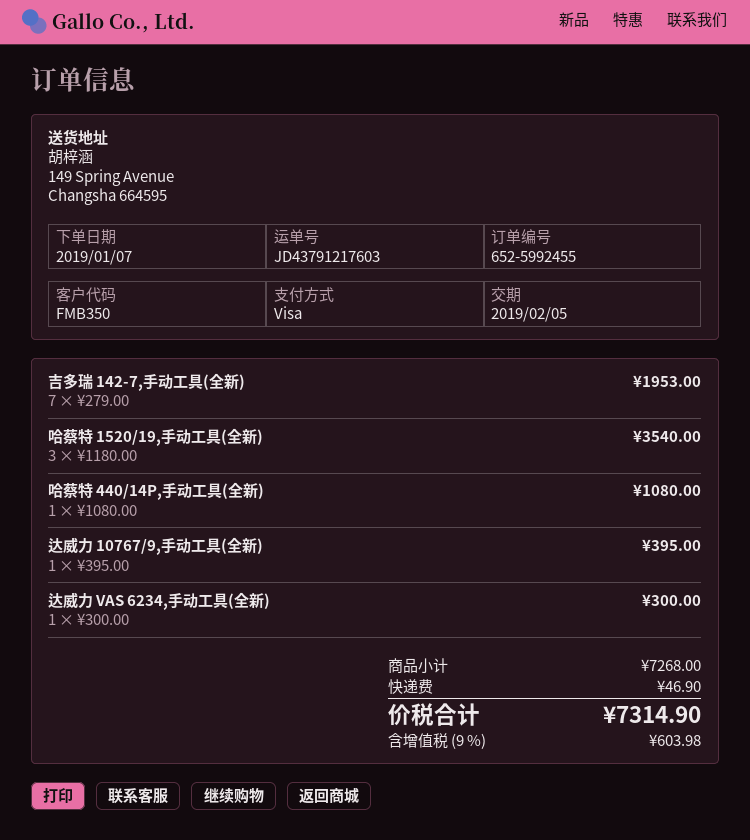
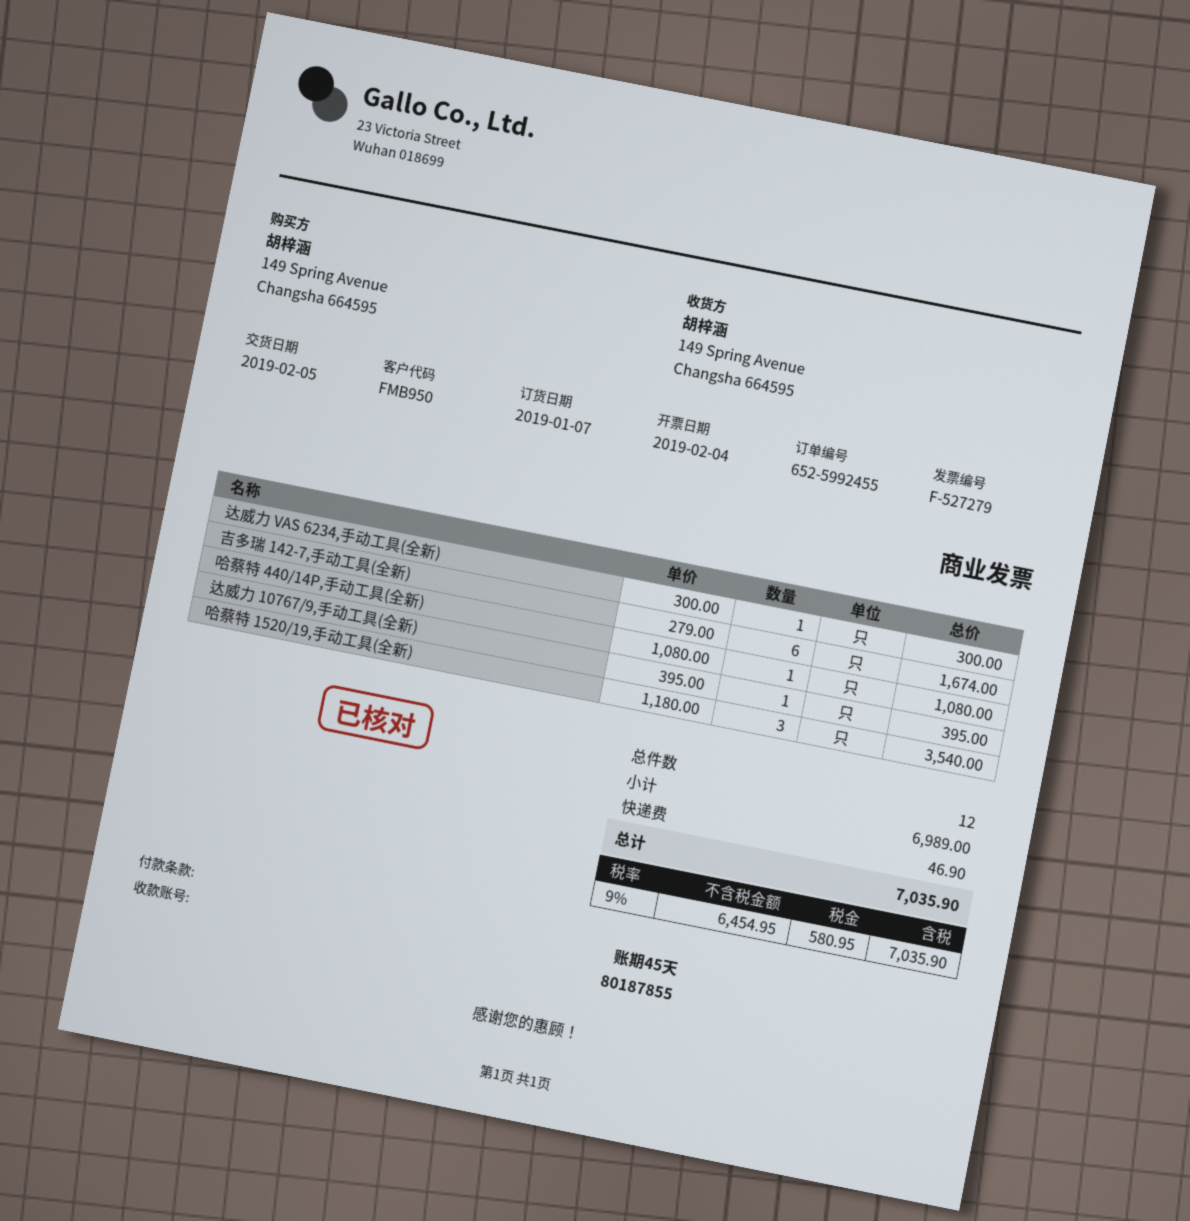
customer number: FMB350 -> FMB950
吉多瑞 142-7,手动工具(全新): 7 x 279.00 = 1953.00 -> 6 x 279.00 = 1674.00
subtotal: 7268.00 -> 6989.00
tax: 9% = 603.98 -> 9% = 580.95
total: 7314.90 -> 7035.90

